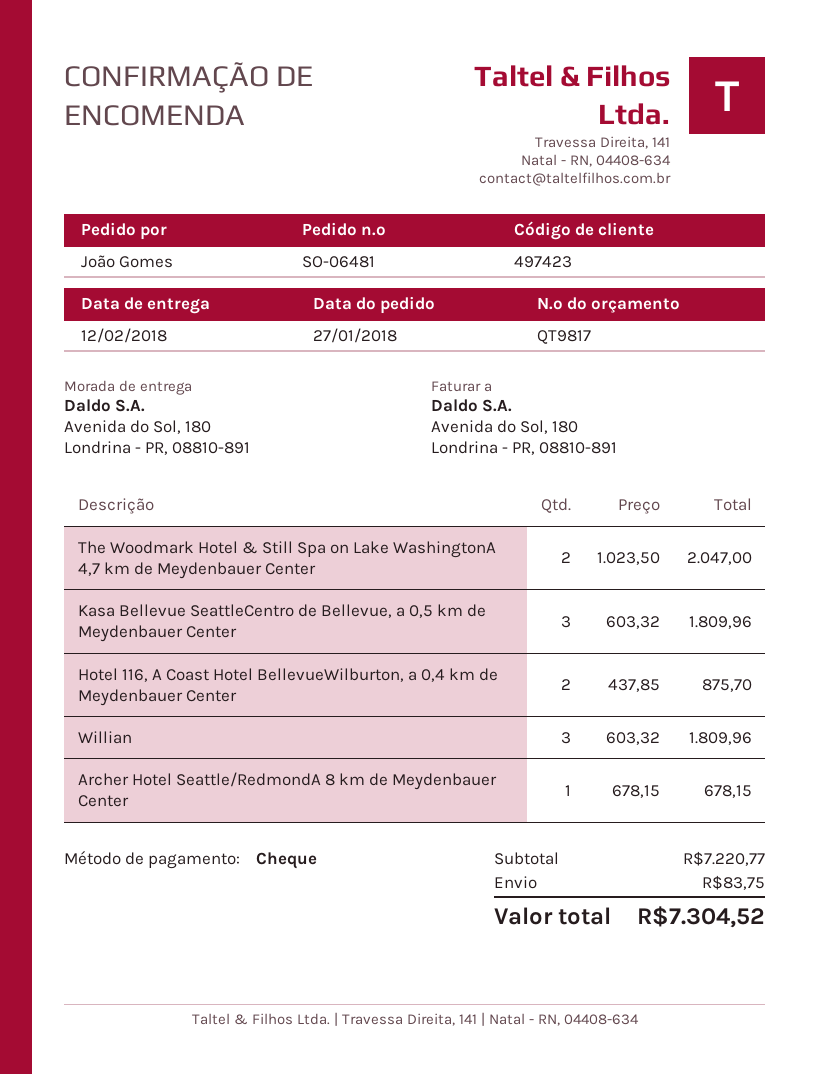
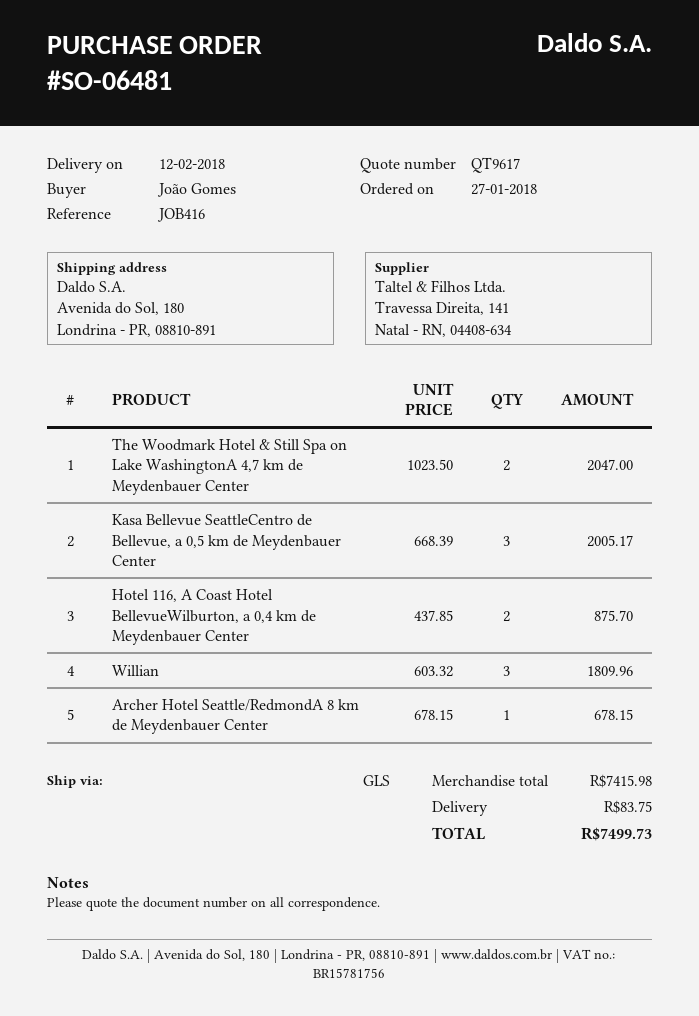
quote number: QT9817 -> QT9617
Kasa Bellevue SeattleCentro de Bellevue, a 0,5 km de Meydenbauer Center: 3 x 603.32 = 1809.96 -> 3 x 668.39 = 2005.17
subtotal: 7220.77 -> 7415.98
total: 7304.52 -> 7499.73

